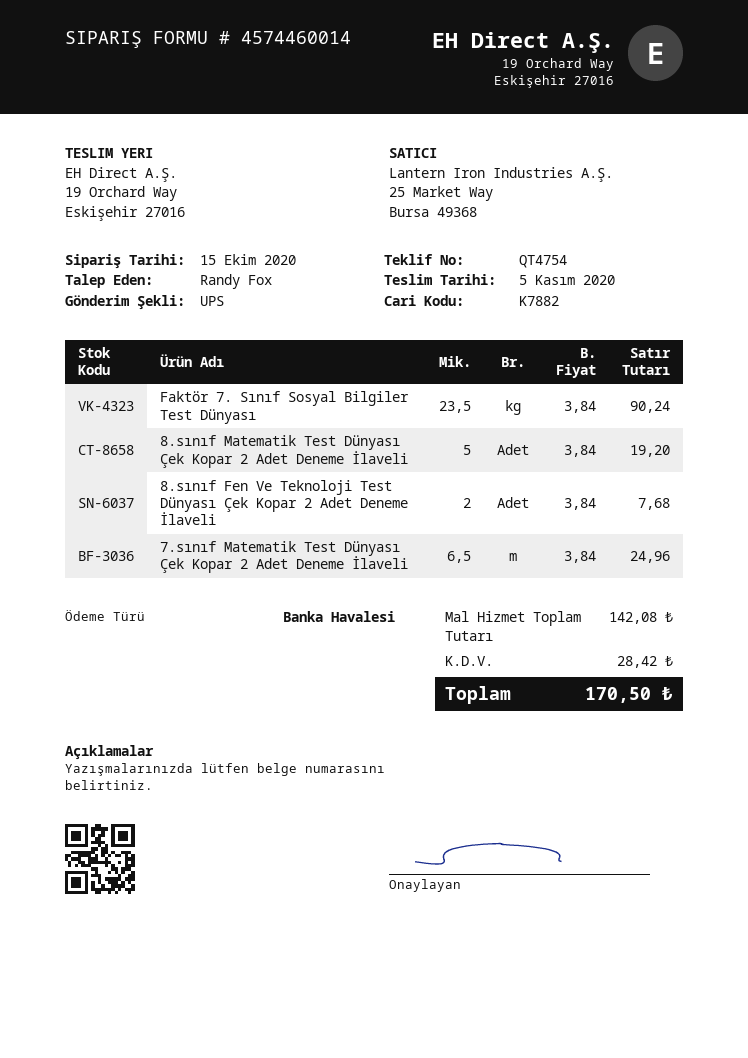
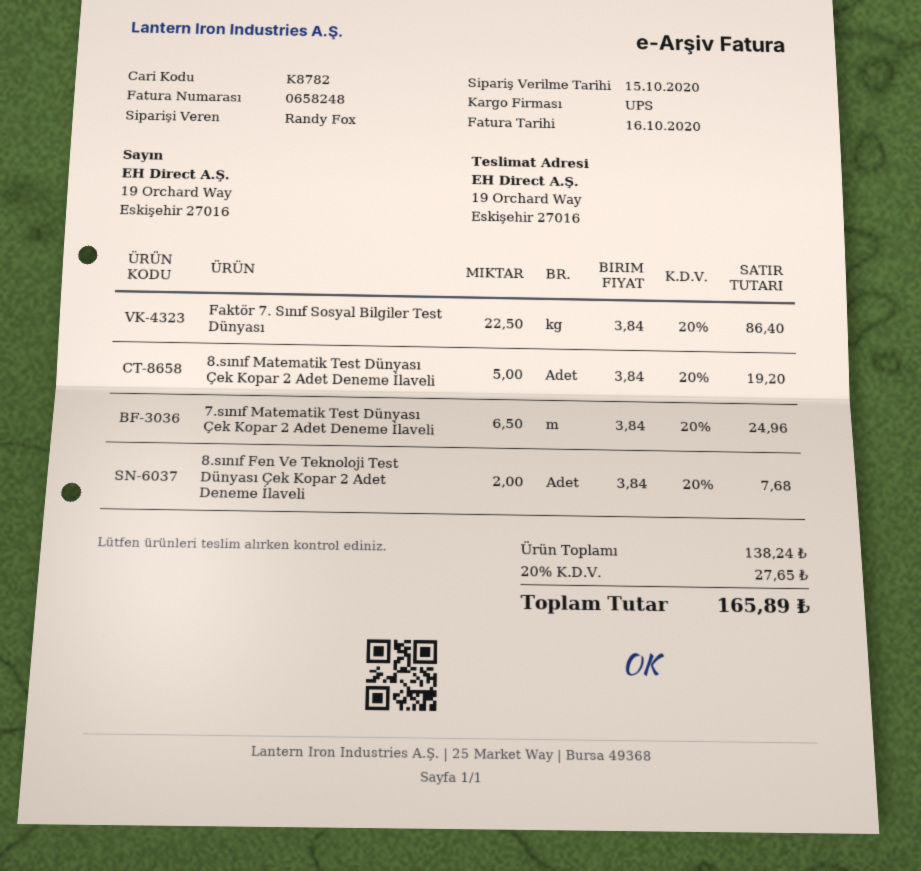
customer number: K7882 -> K8782
Faktör 7. Sınıf Sosyal Bilgiler Test Dünyası: 23.5 x 3.84 = 90.24 -> 22.5 x 3.84 = 86.40
subtotal: 142.08 -> 138.24
tax: 28.42 -> 27.65
total: 170.50 -> 165.89

